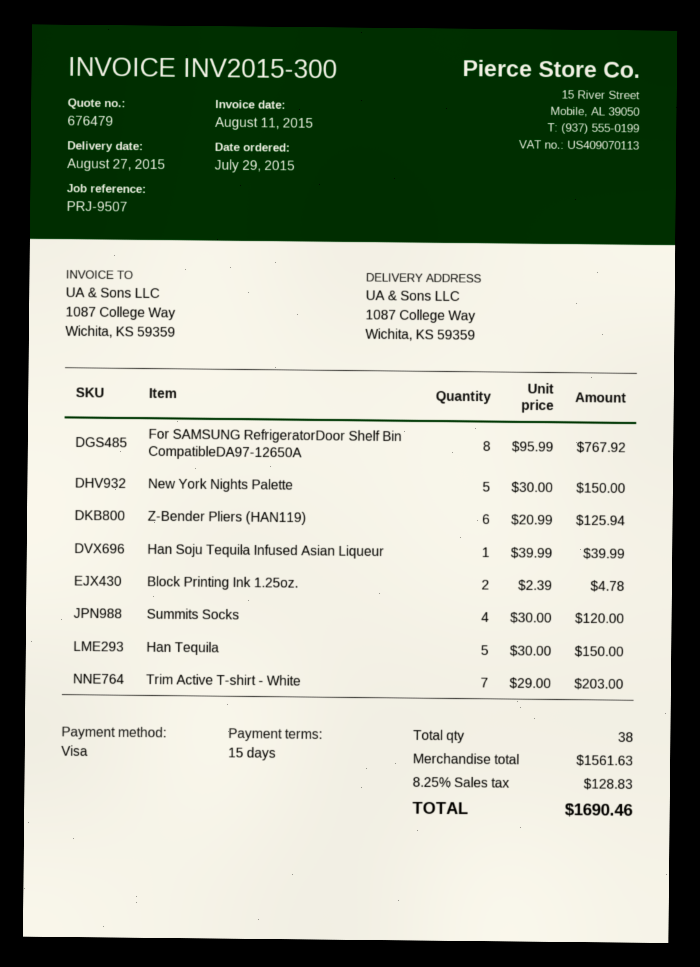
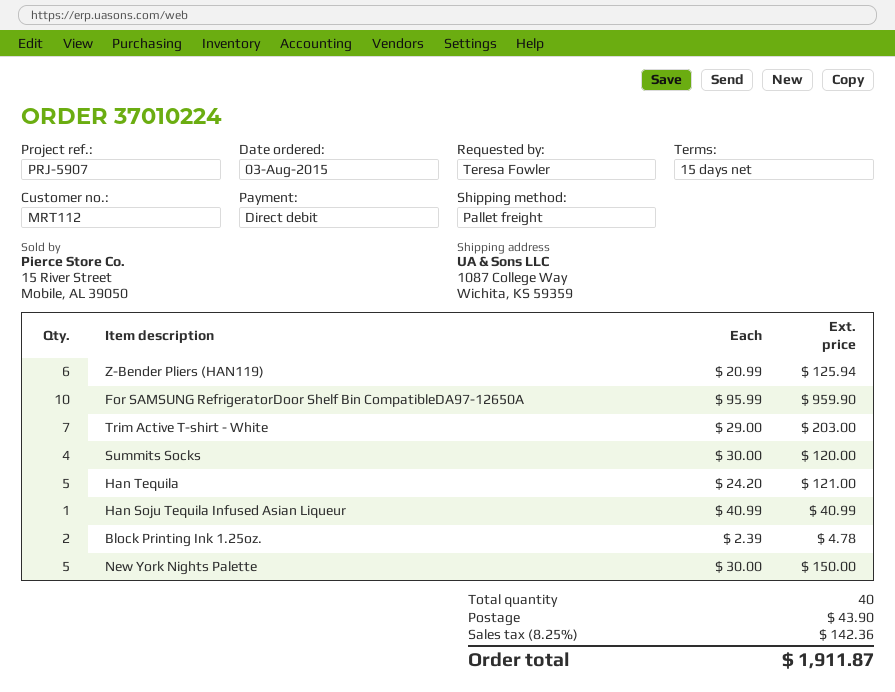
order date: 2015-07-29 -> 2015-08-03
reference: PRJ-9507 -> PRJ-5907
payment method: Visa -> direct debit
For SAMSUNG RefrigeratorDoor Shelf Bin CompatibleDA97-12650A: 8 x 95.99 = 767.92 -> 10 x 95.99 = 959.90
Han Soju Tequila Infused Asian Liqueur: 1 x 39.99 = 39.99 -> 1 x 40.99 = 40.99
Han Tequila: 5 x 30.00 = 150.00 -> 5 x 24.20 = 121.00
total quantity: 38 -> 40
shipping: none -> 43.90
tax: 8.25% = 128.83 -> 8.25% = 142.36
total: 1690.46 -> 1911.87

